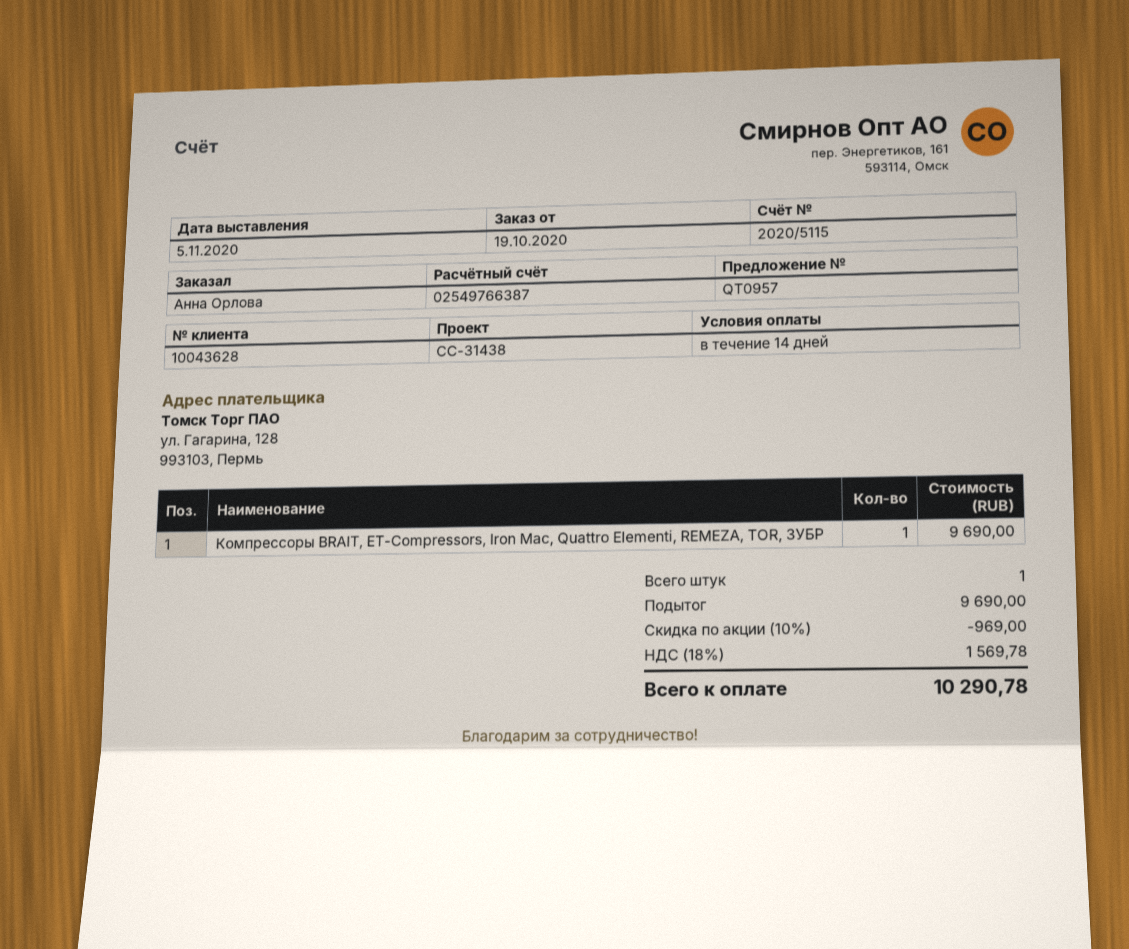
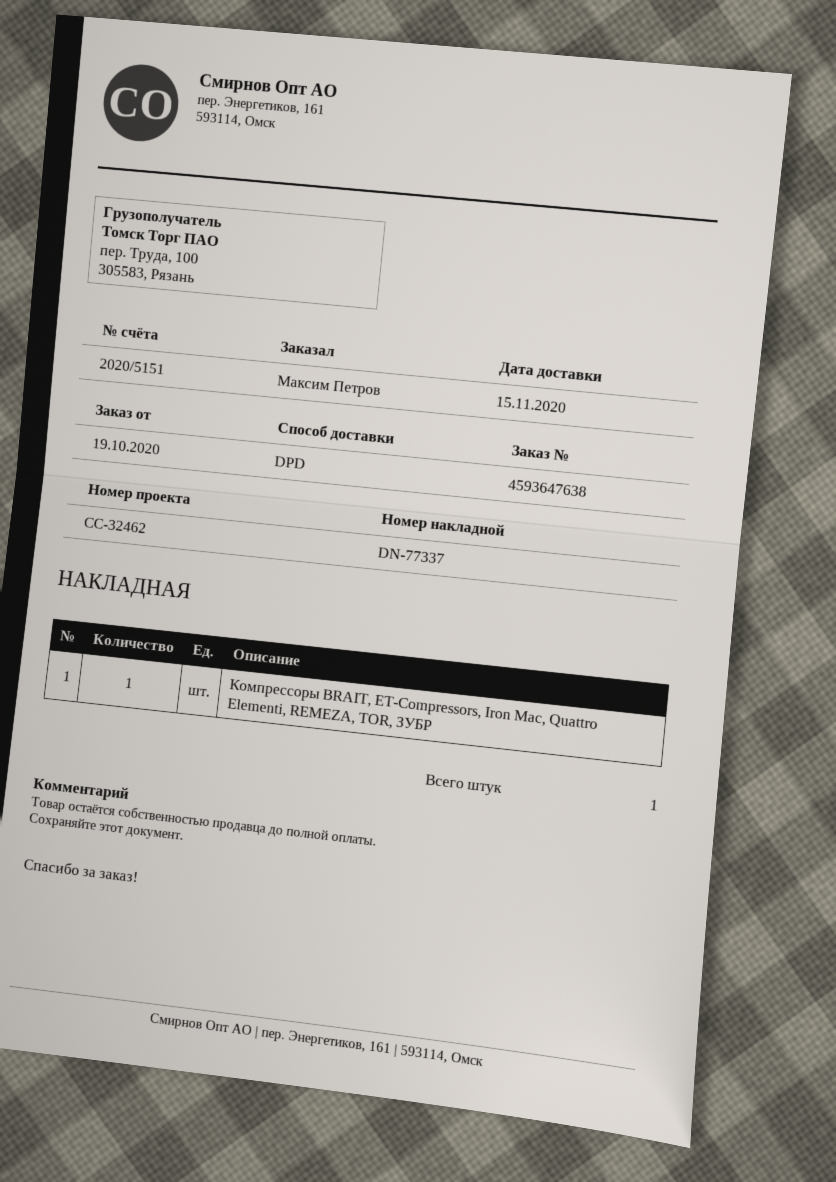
invoice number: 2020/5115 -> 2020/5151
reference: CC-31438 -> CC-32462
ordered by: Анна Орлова -> Максим Петров

